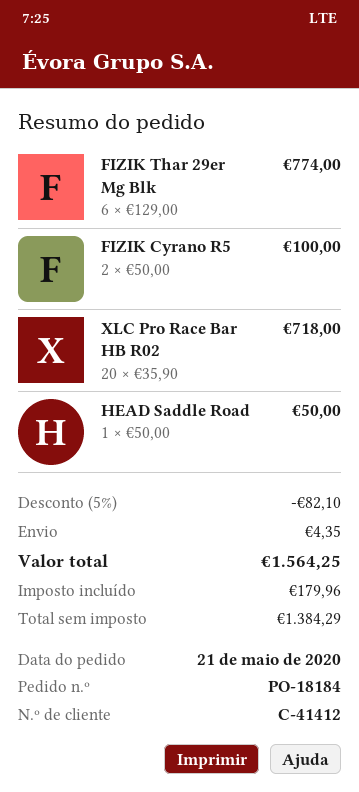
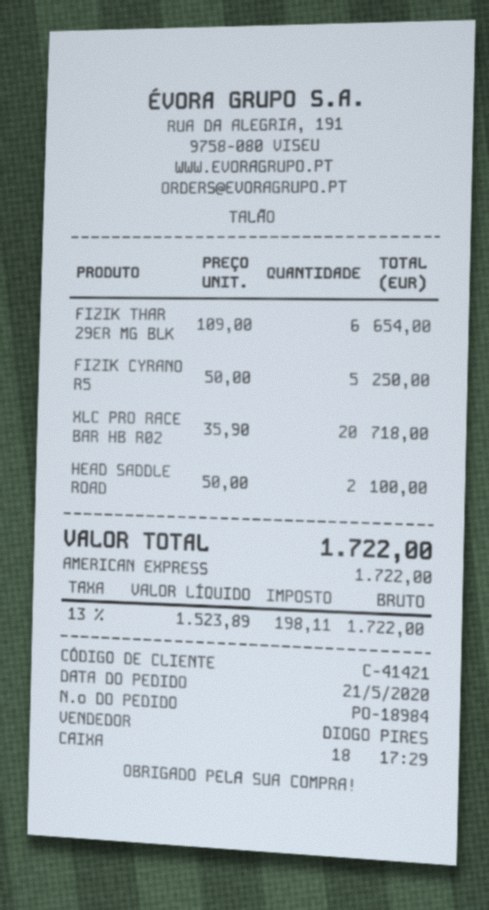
order number: PO-18184 -> PO-18984
customer number: C-41412 -> C-41421
FIZIK Thar 29er Mg Blk: 6 x 129.00 = 774.00 -> 6 x 109.00 = 654.00
FIZIK Cyrano R5: 2 x 50.00 = 100.00 -> 5 x 50.00 = 250.00
HEAD Saddle Road: 1 x 50.00 = 50.00 -> 2 x 50.00 = 100.00
discount: 5% = 82.10 -> none
shipping: 4.35 -> none
net: 1384.29 -> 1523.89
tax: 179.96 -> 198.11
total: 1564.25 -> 1722.00

